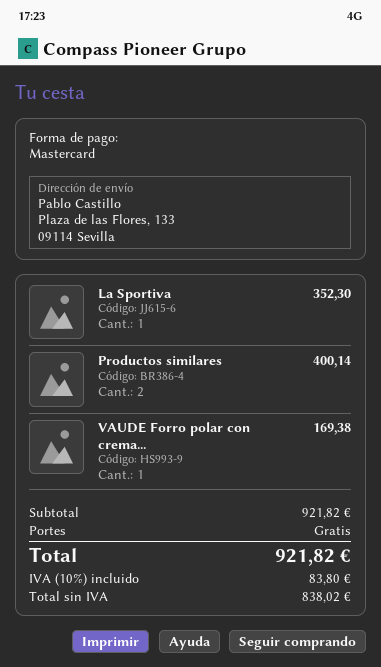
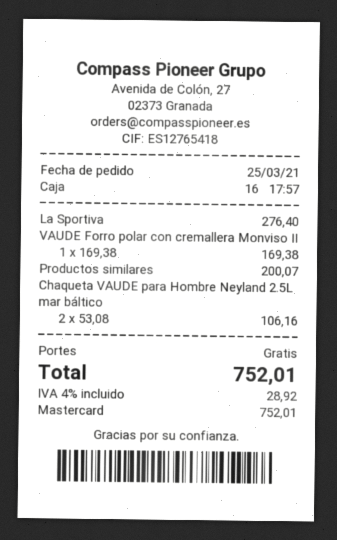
La Sportiva: 1 for 352.30 -> 1 for 276.40
Productos similares: 2 for 400.14 -> 1 for 200.07
Chaqueta VAUDE para Hombre Neyland 2.5L mar báltico: none -> 2 for 106.16
tax: 10% = 83.80 -> 4% = 28.92
total: 921.82 -> 752.01

